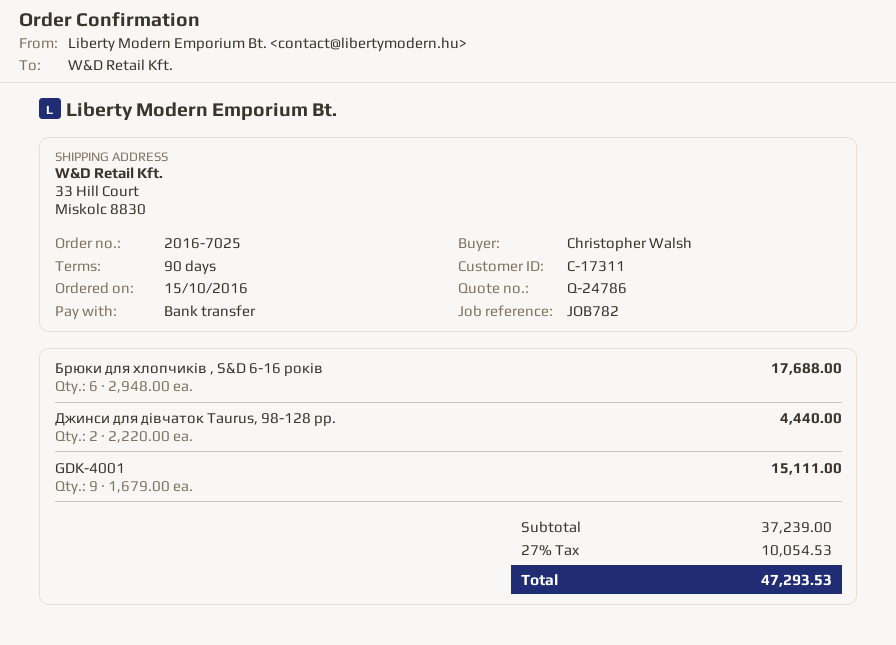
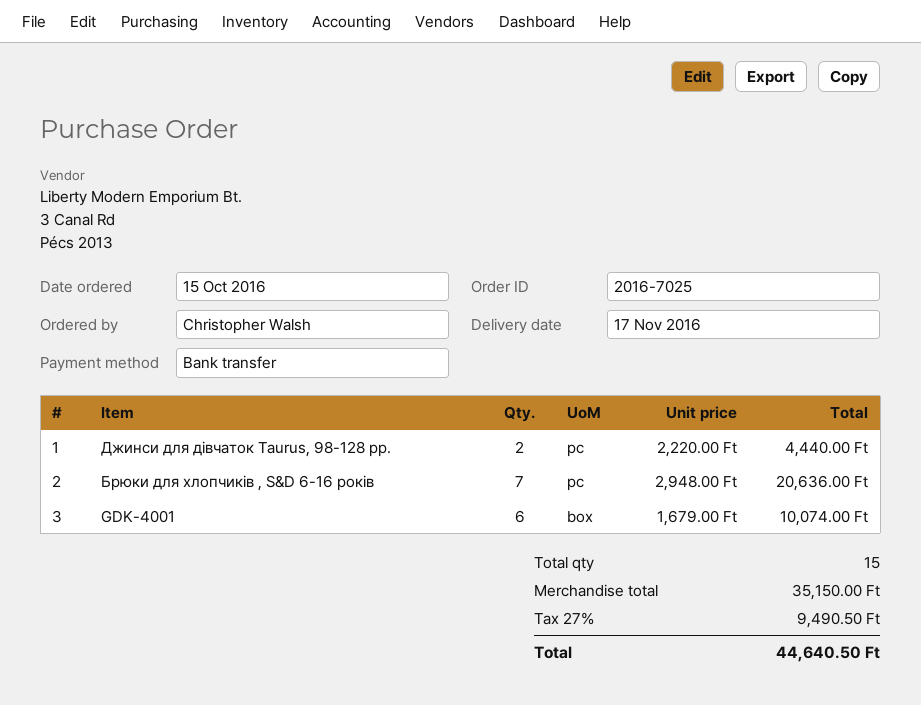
Брюки для хлопчиків , S&D 6-16 років: 6 x 2948.00 = 17688.00 -> 7 x 2948.00 = 20636.00
GDK-4001: 9 x 1679.00 = 15111.00 -> 6 x 1679.00 = 10074.00
subtotal: 37239.00 -> 35150.00
tax: 27% = 10054.53 -> 27% = 9490.50
total: 47293.53 -> 44640.50

